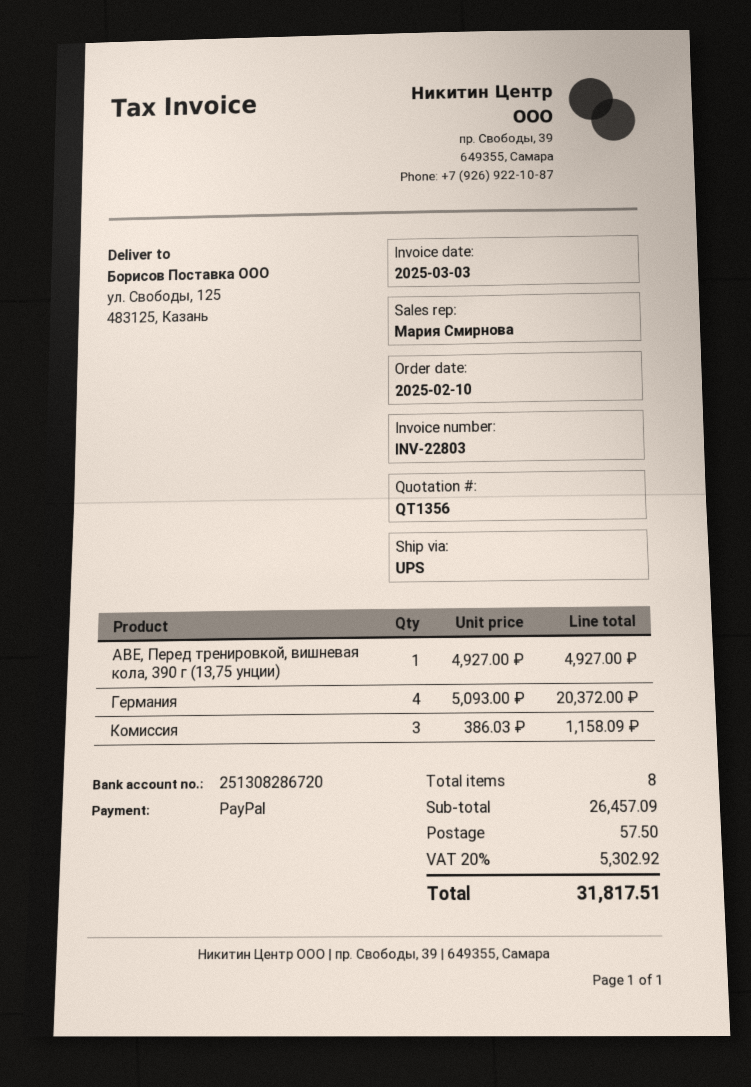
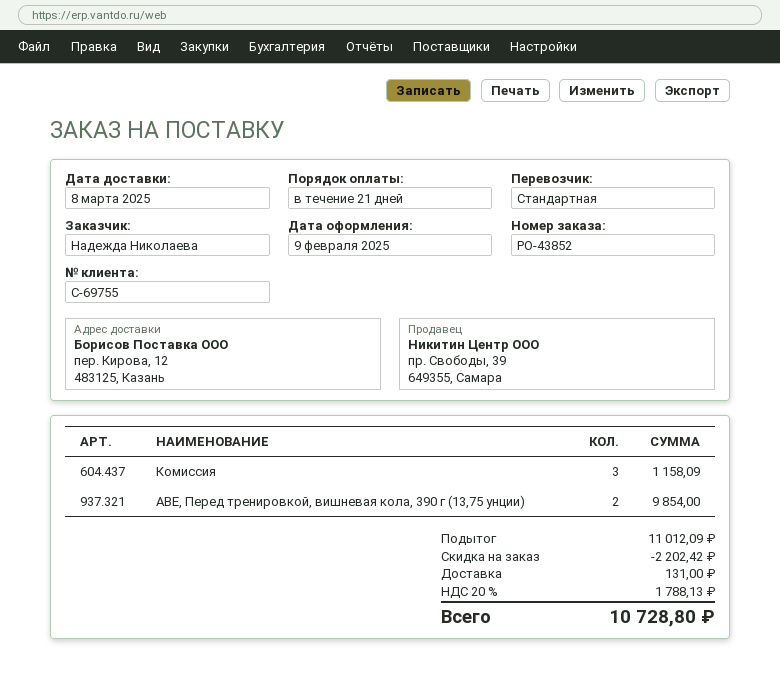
order date: 2025-02-10 -> 2025-02-09
shipping method: UPS -> standard
ship to: ул. Свободы, 125, 483125, Казань -> пер. Кирова, 12, 483125, Казань
ABE, Перед тренировкой, вишневая кола, 390 г (13,75 унции): 1 for 4927.00 -> 2 for 9854.00
Германия: 4 for 20372.00 -> none
subtotal: 26457.09 -> 11012.09
discount: none -> 2202.42
shipping: 57.50 -> 131.00
tax: 20% = 5302.92 -> 20% = 1788.13
total: 31817.51 -> 10728.80

